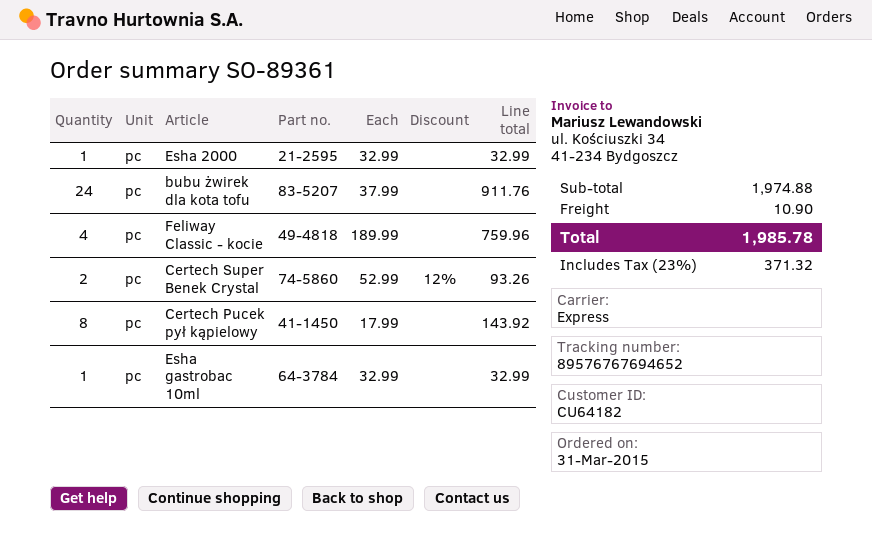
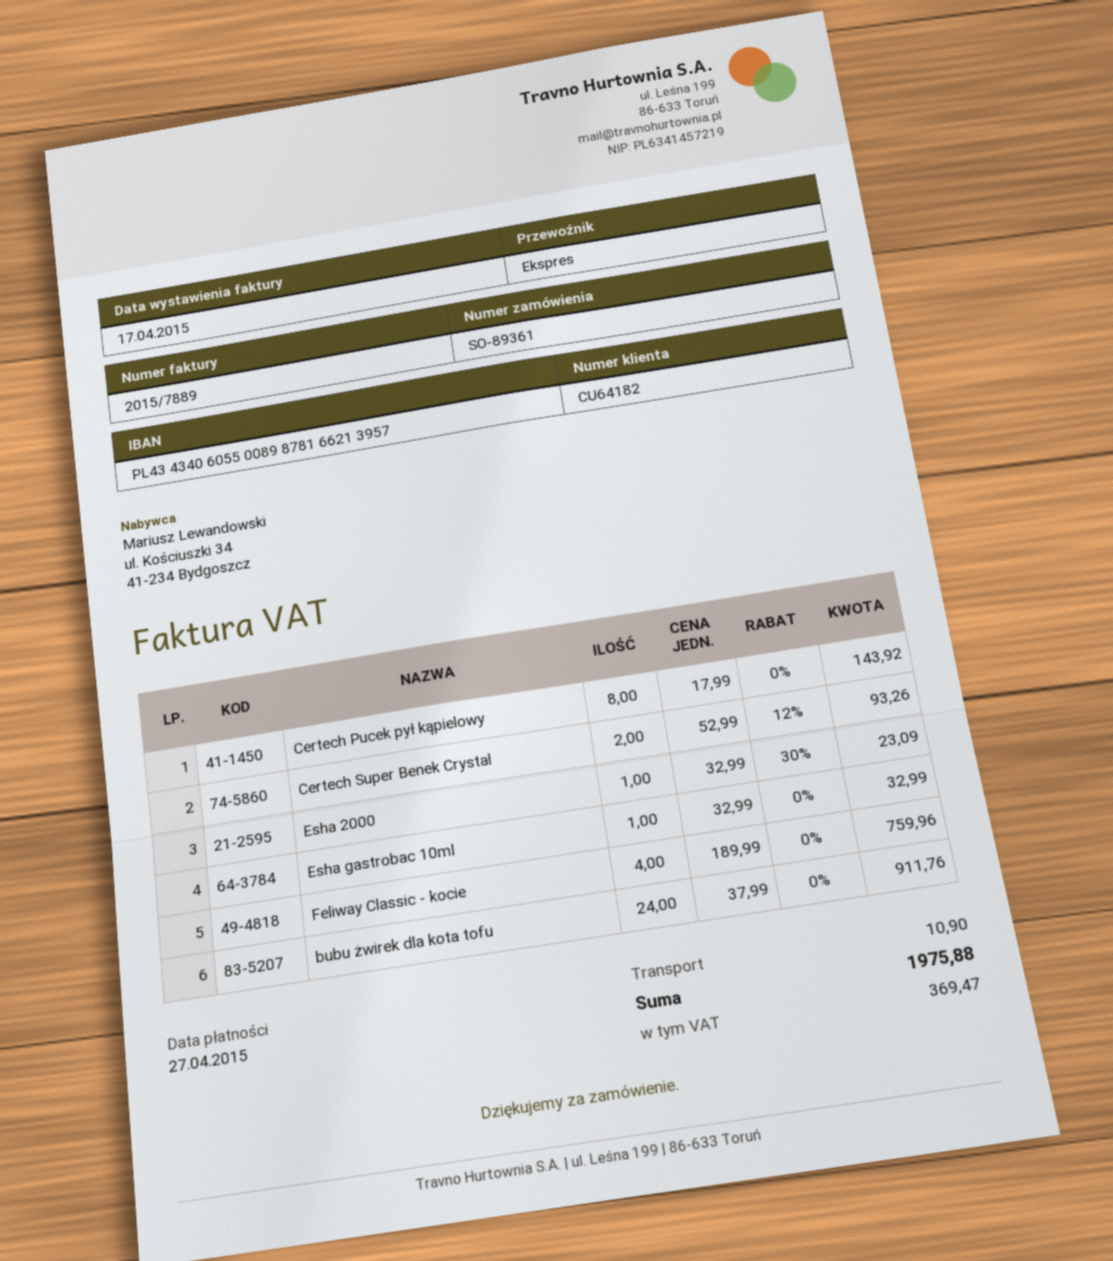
Esha 2000: 1 x 32.99 = 32.99 -> 1 x 32.99 - 30% = 23.09
tax: 371.32 -> 369.47
total: 1985.78 -> 1975.88

